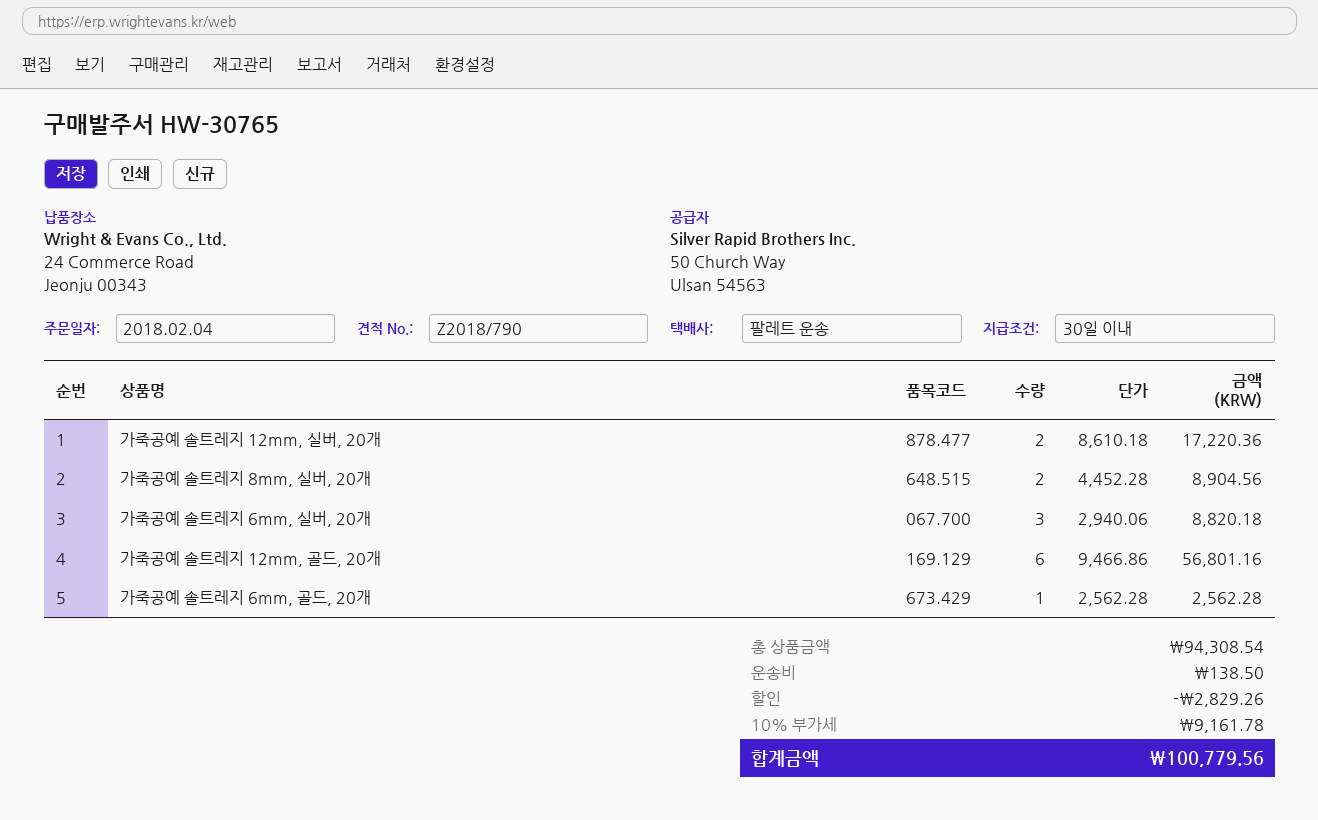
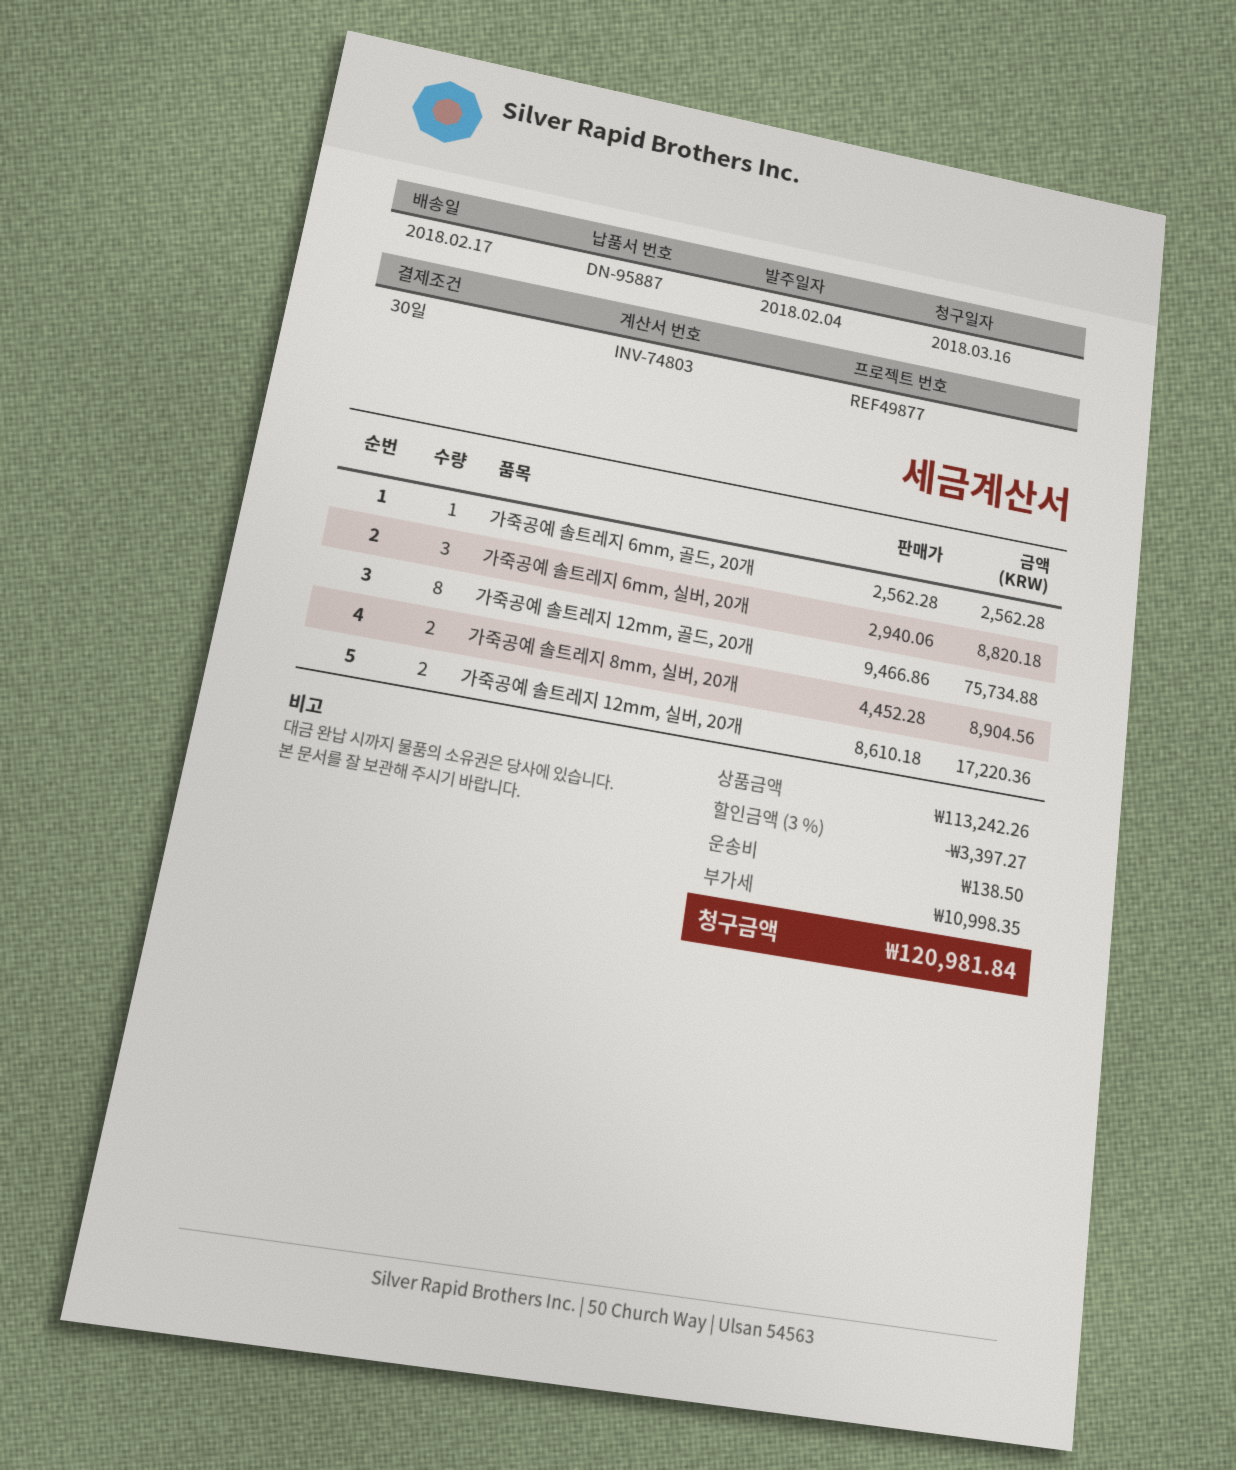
가죽공예 솔트레지 12mm, 골드, 20개: 6 x 9466.86 = 56801.16 -> 8 x 9466.86 = 75734.88
subtotal: 94308.54 -> 113242.26
discount: 2829.26 -> 3397.27
tax: 9161.78 -> 10998.35
total: 100779.56 -> 120981.84

